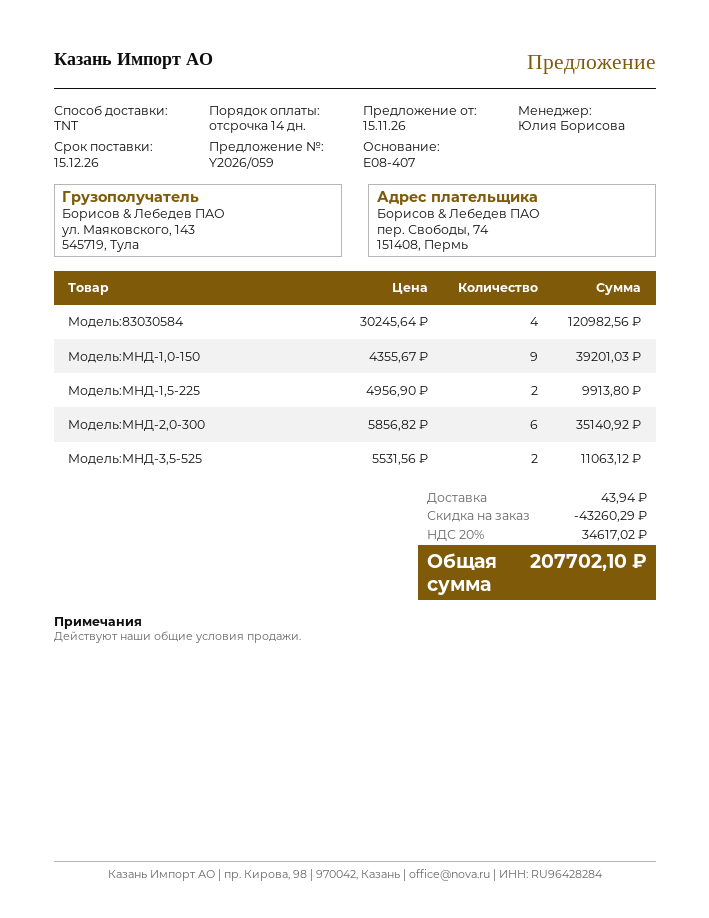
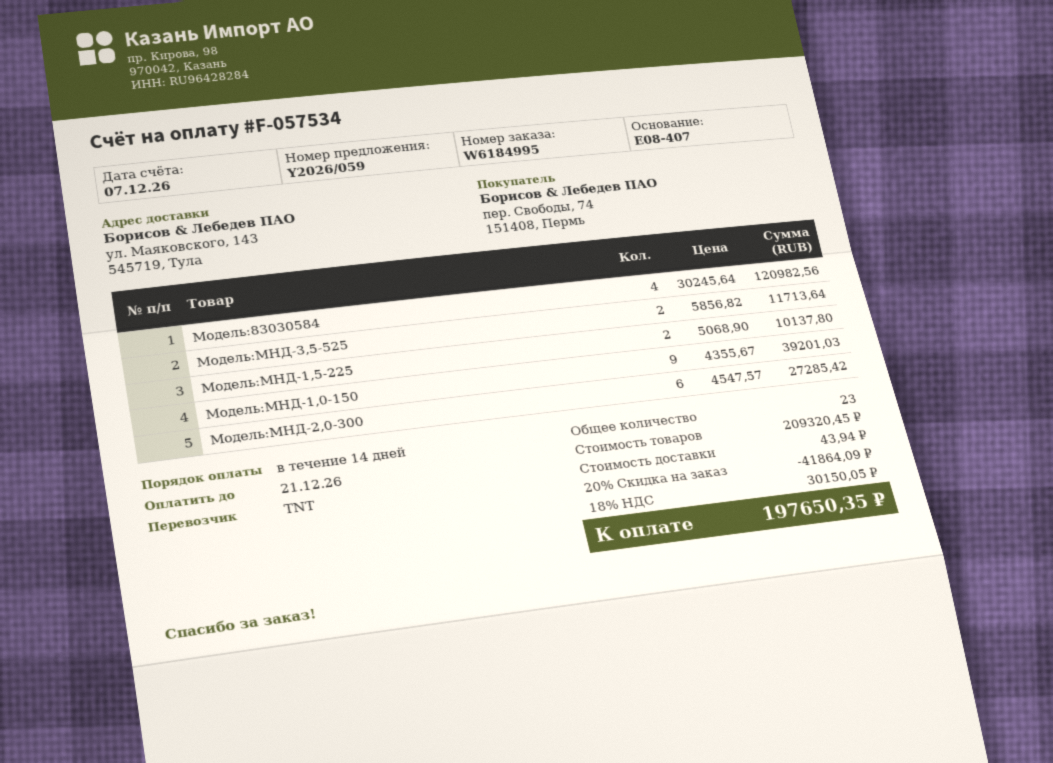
Модель:МНД-1,5-225: 2 x 4956.90 = 9913.80 -> 2 x 5068.90 = 10137.80
Модель:МНД-2,0-300: 6 x 5856.82 = 35140.92 -> 6 x 4547.57 = 27285.42
Модель:МНД-3,5-525: 2 x 5531.56 = 11063.12 -> 2 x 5856.82 = 11713.64
discount: 43260.29 -> 41864.09
tax: 20% = 34617.02 -> 18% = 30150.05
total: 207702.10 -> 197650.35

